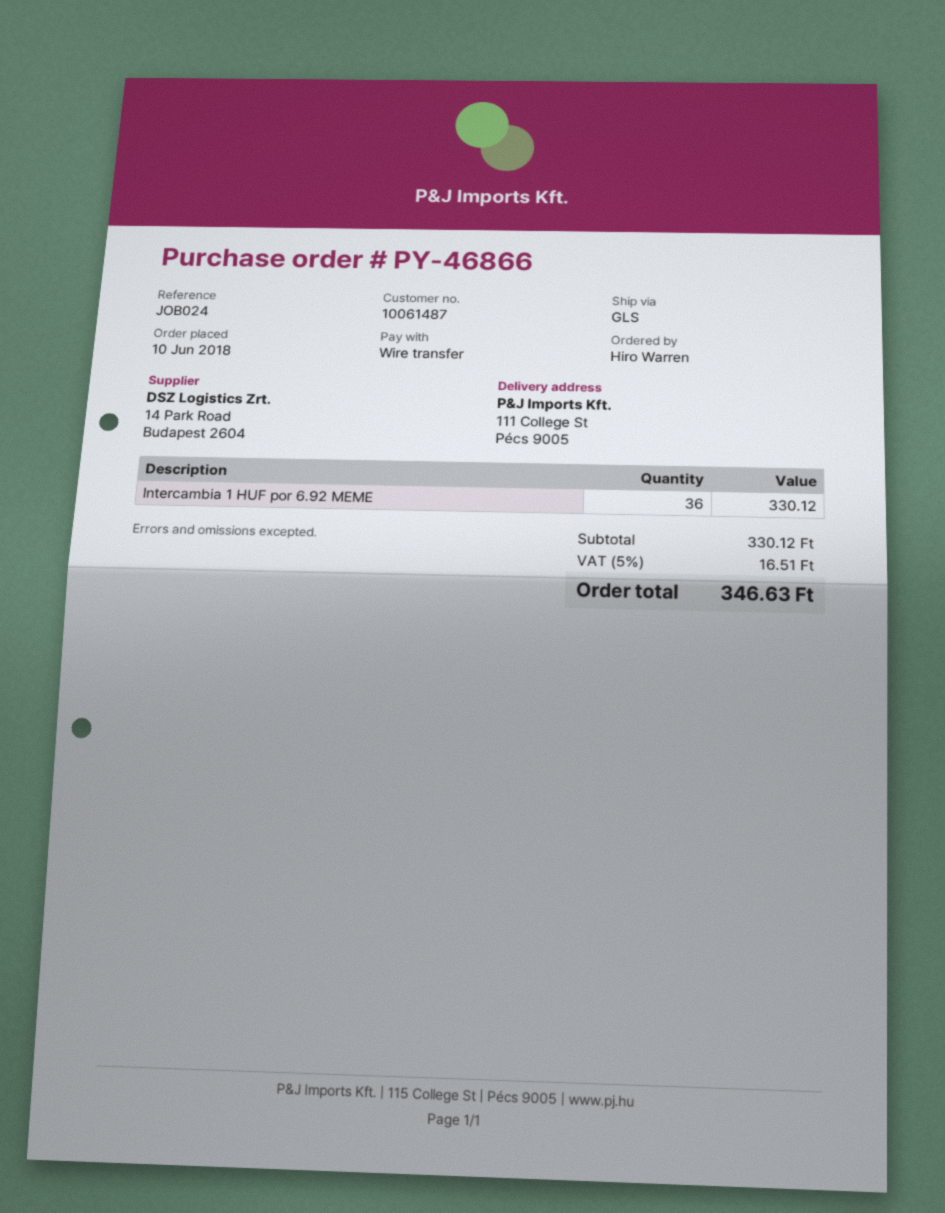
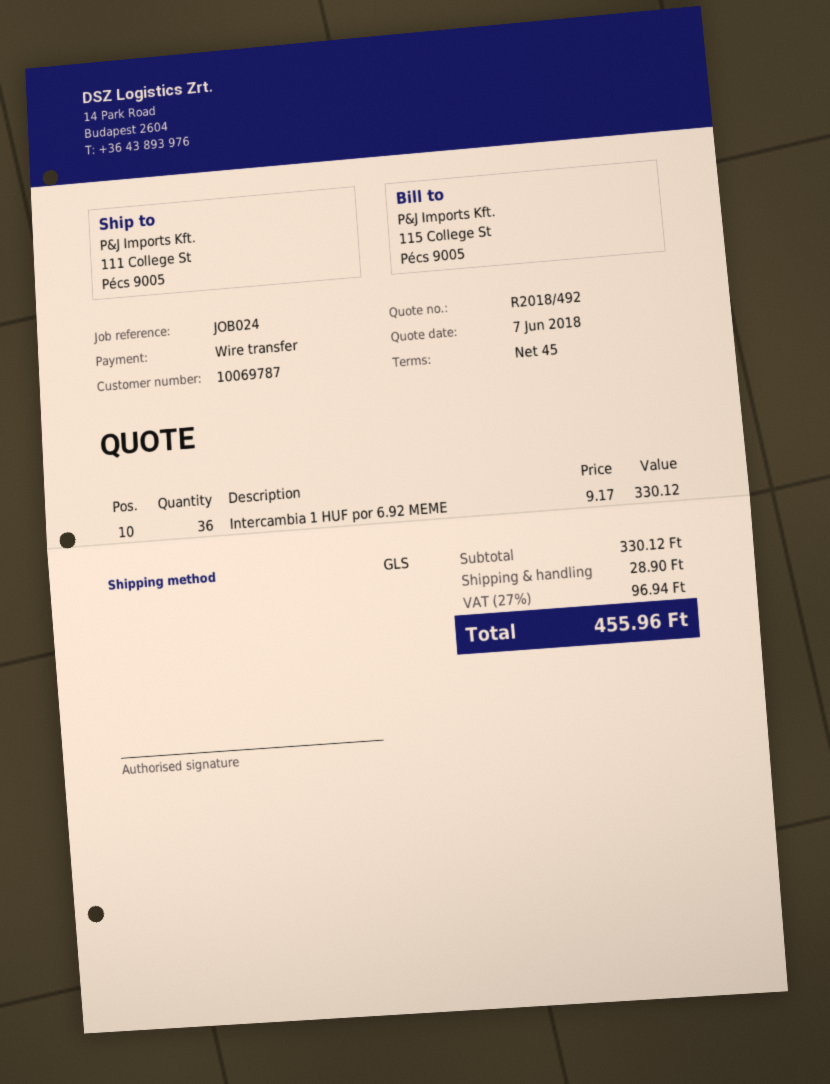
customer number: 10061487 -> 10069787
shipping: none -> 28.90
tax: 5% = 16.51 -> 27% = 96.94
total: 346.63 -> 455.96

